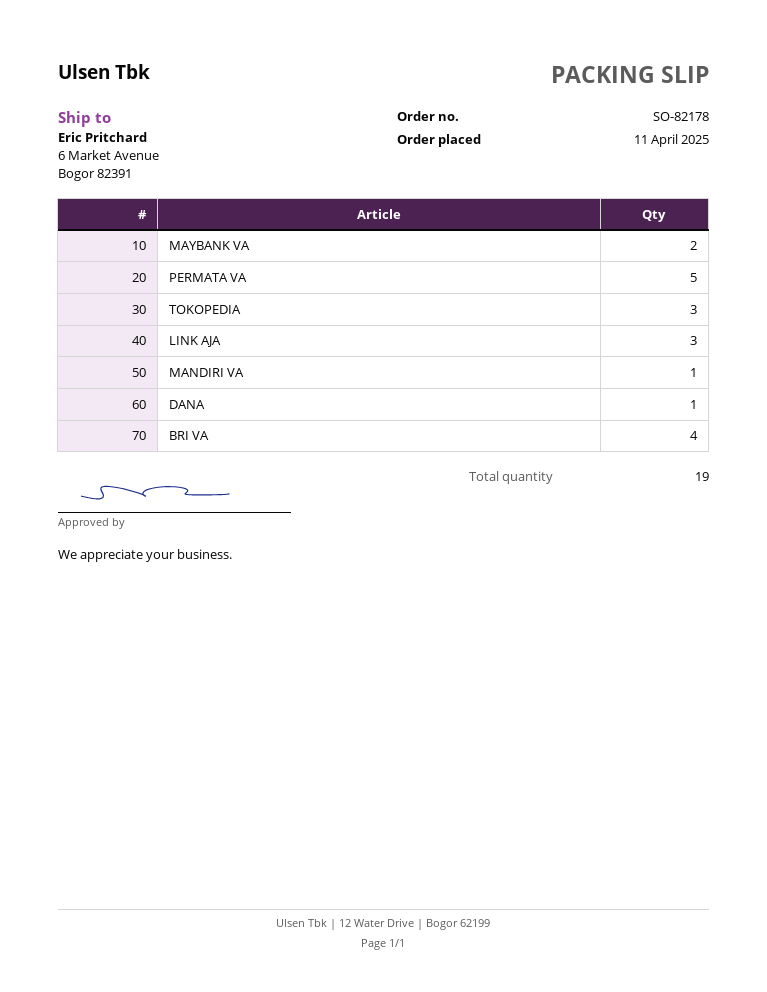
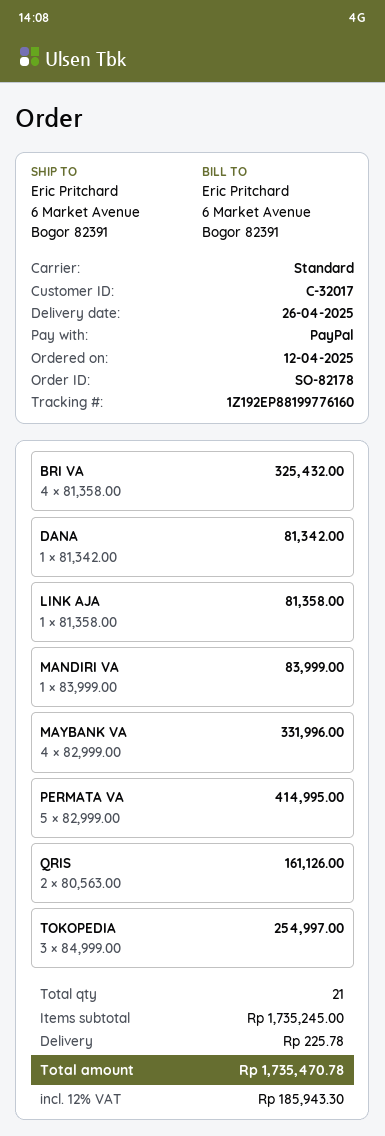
order date: 2025-04-11 -> 2025-04-12
MAYBANK VA: 2 -> 4
LINK AJA: 3 -> 1
QRIS: none -> 2
total quantity: 19 -> 21

